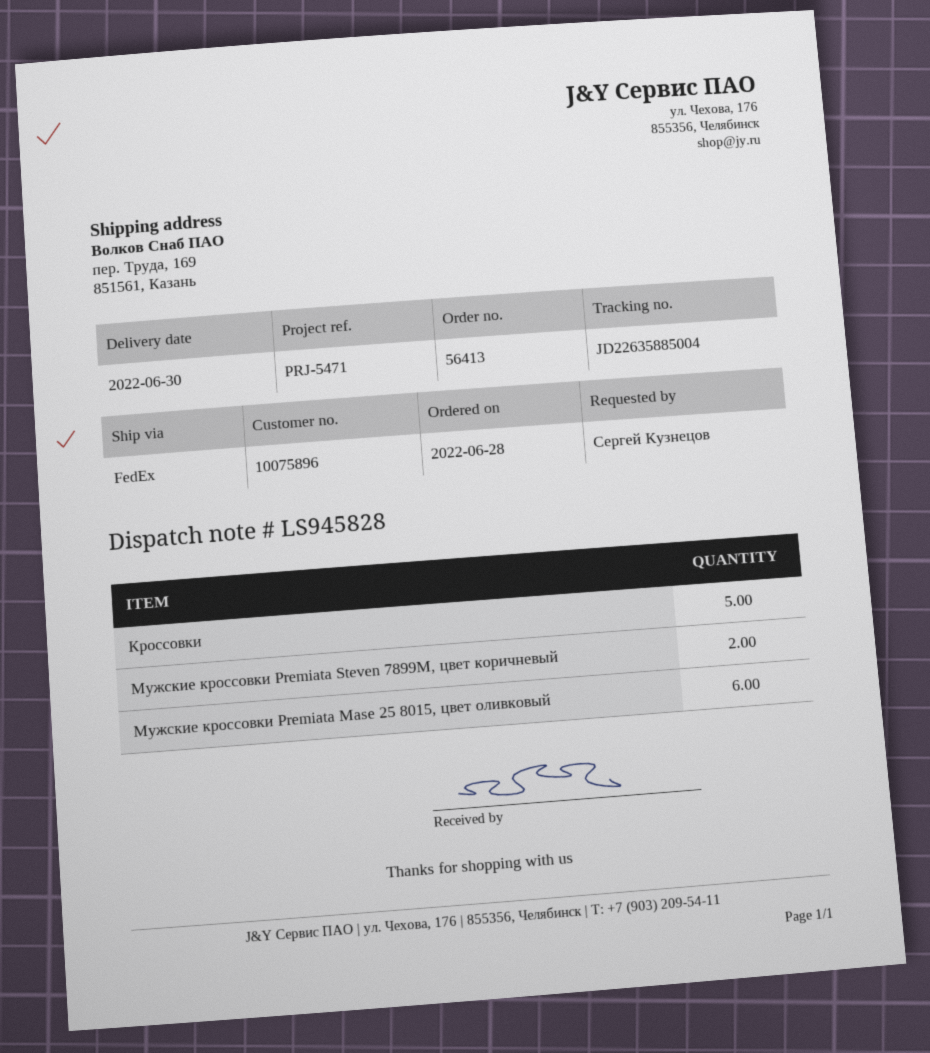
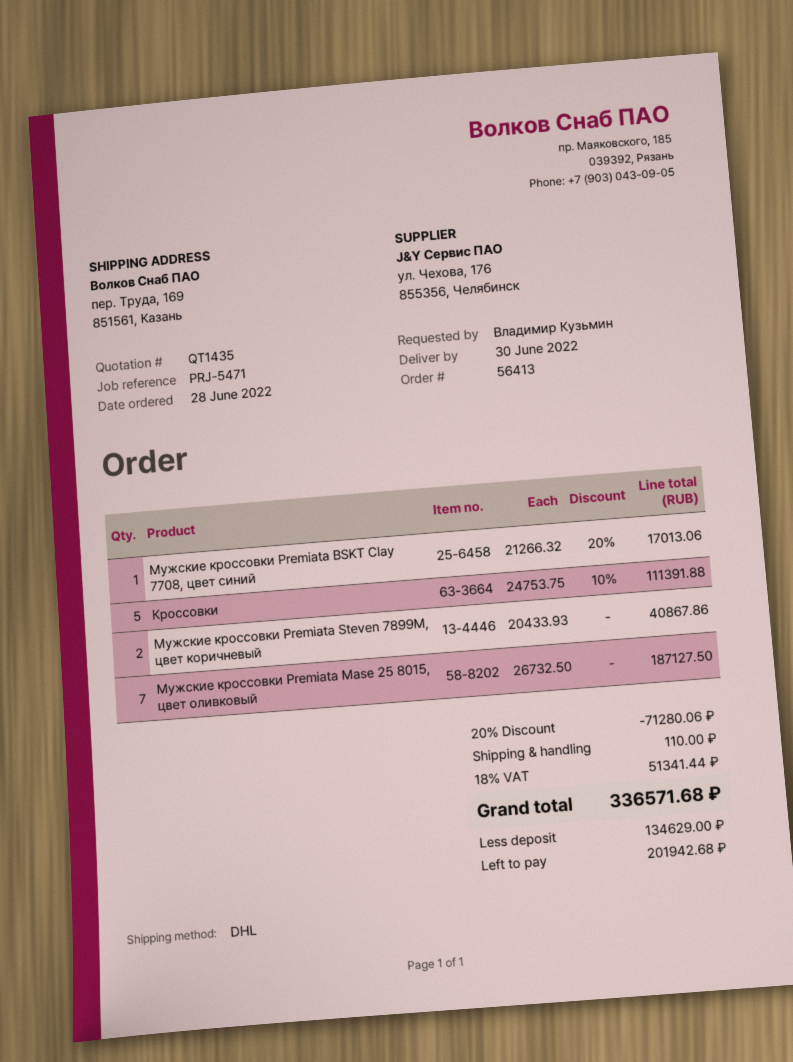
ordered by: Сергей Кузнецов -> Владимир Кузьмин
shipping method: FedEx -> DHL
Мужские кроссовки Premiata Mase 25 8015, цвет оливковый: 6 -> 7
Мужские кроссовки Premiata BSKT Clay 7708, цвет синий: none -> 1

